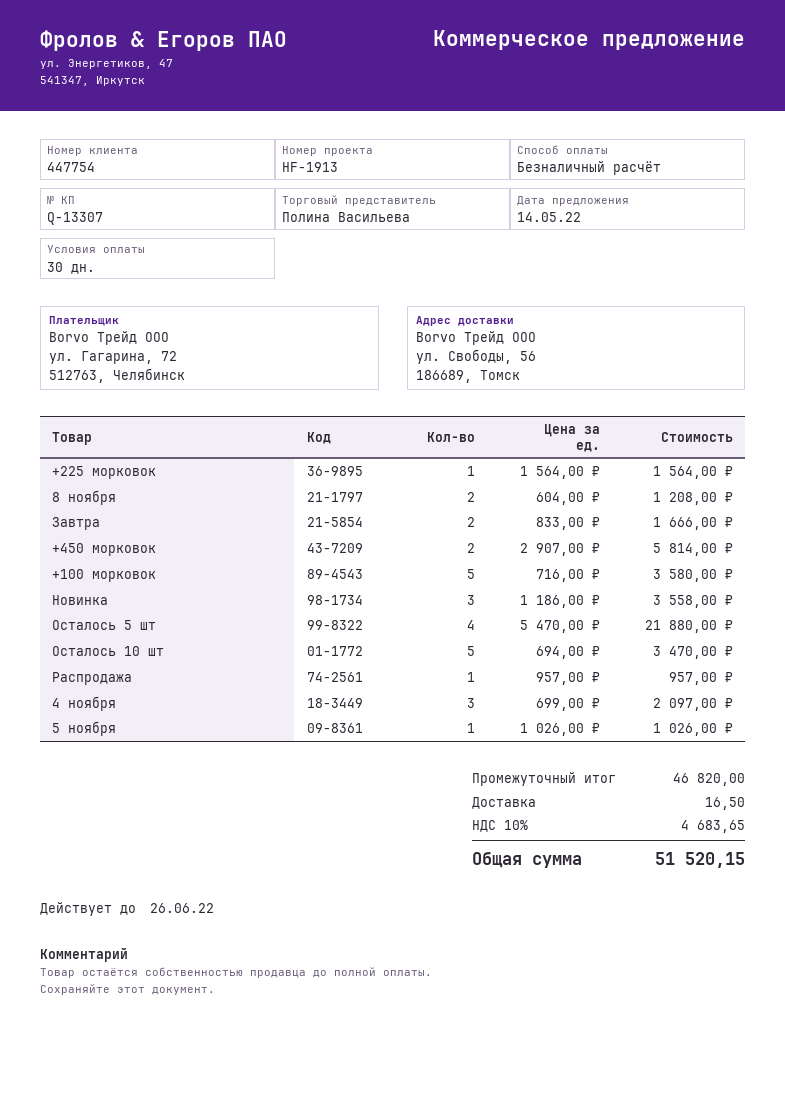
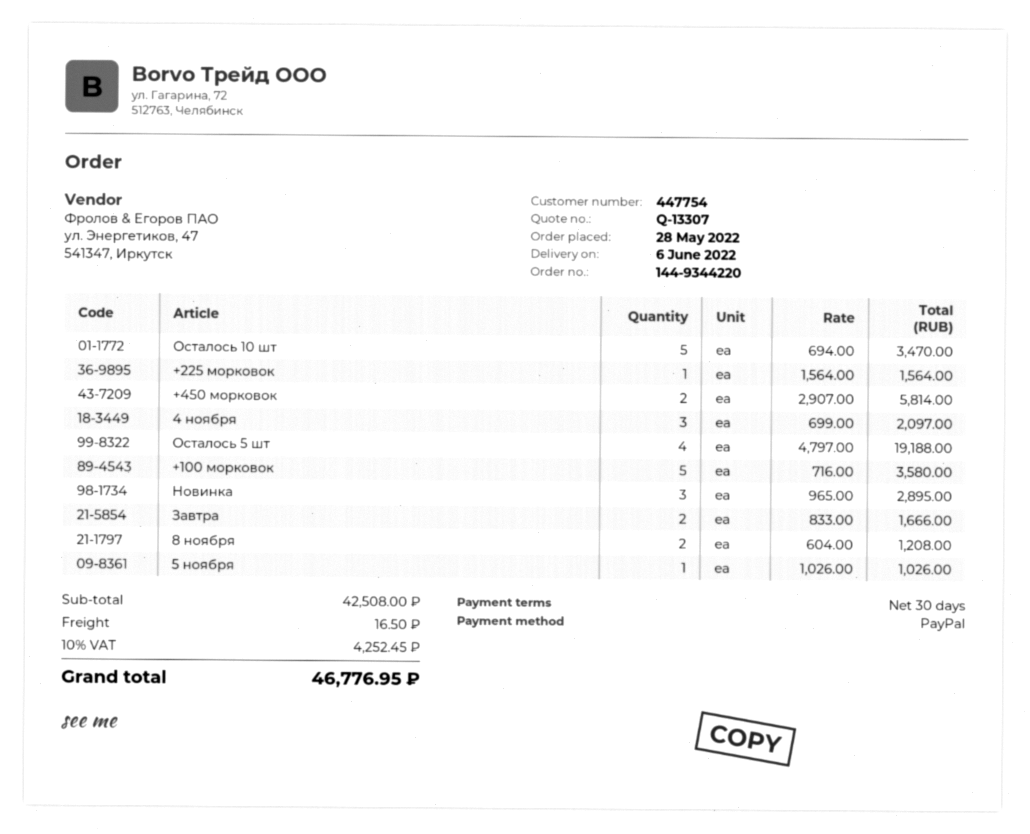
payment method: bank transfer -> PayPal
Новинка: 3 x 1186.00 = 3558.00 -> 3 x 965.00 = 2895.00
Осталось 5 шт: 4 x 5470.00 = 21880.00 -> 4 x 4797.00 = 19188.00
Распродажа: 1 x 957.00 = 957.00 -> none
subtotal: 46820.00 -> 42508.00
tax: 10% = 4683.65 -> 10% = 4252.45
total: 51520.15 -> 46776.95

